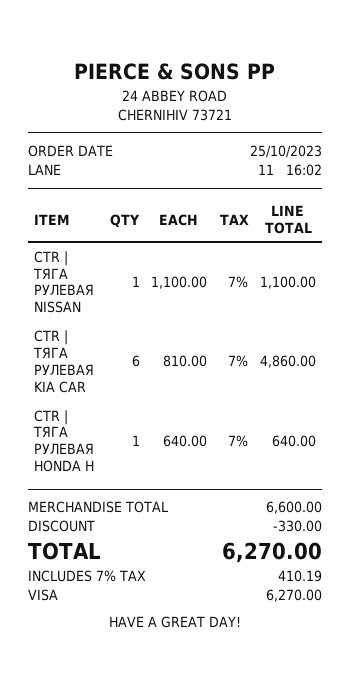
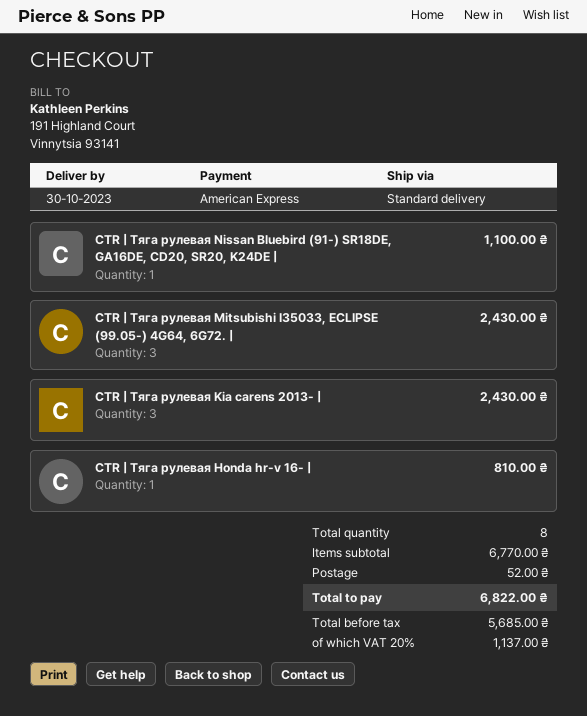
payment method: Visa -> American Express
CTR | ТЯГА РУЛЕВАЯ KIA CAR: 6 for 4860.00 -> 3 for 2430.00
CTR | ТЯГА РУЛЕВАЯ HONDA H: 1 for 640.00 -> 1 for 810.00
CTR | Тяга рулевая Mitsubishi I35033, ECLIPSE (99.05-) 4G64, 6G72. |: none -> 3 for 2430.00
subtotal: 6600.00 -> 6770.00
discount: 330.00 -> none
shipping: none -> 52.00
tax: 7% = 410.19 -> 20% = 1137.00
total: 6270.00 -> 6822.00

